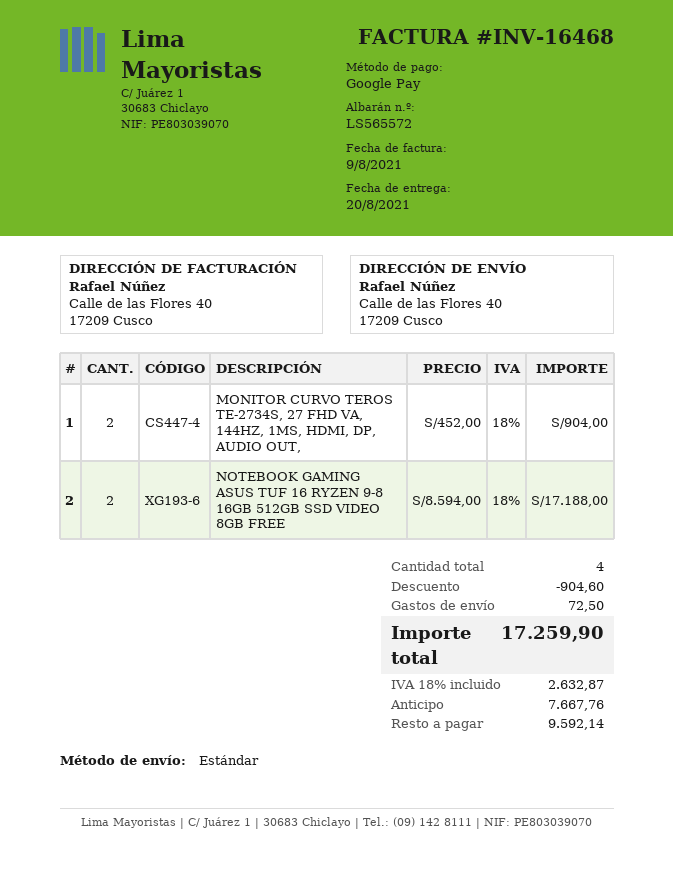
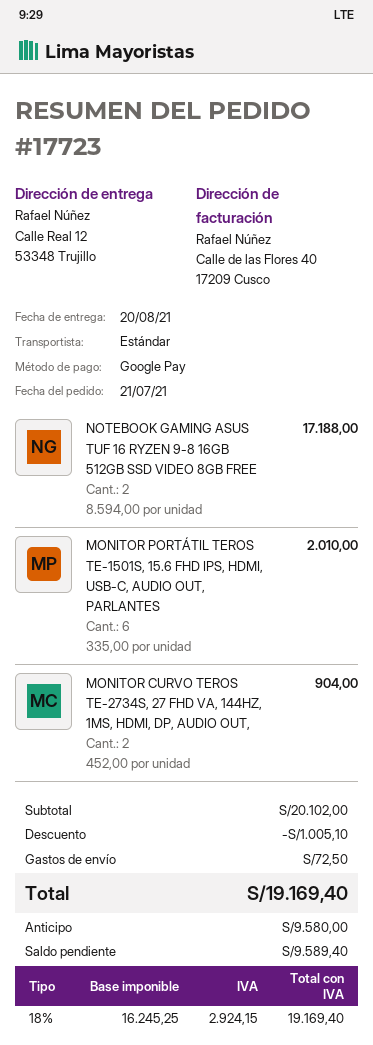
ship to: Calle de las Flores 40, 17209 Cusco -> Calle Real 12, 53348 Trujillo
MONITOR PORTÁTIL TEROS TE-1501S, 15.6 FHD IPS, HDMI, USB-C, AUDIO OUT, PARLANTES: none -> 6 x 335.00 = 2010.00
discount: 904.60 -> 1005.10
tax: 18% = 2632.87 -> 18% = 2924.15
total: 17259.90 -> 19169.40
deposit: 7667.76 -> 9580.00
balance: 9592.14 -> 9589.40

